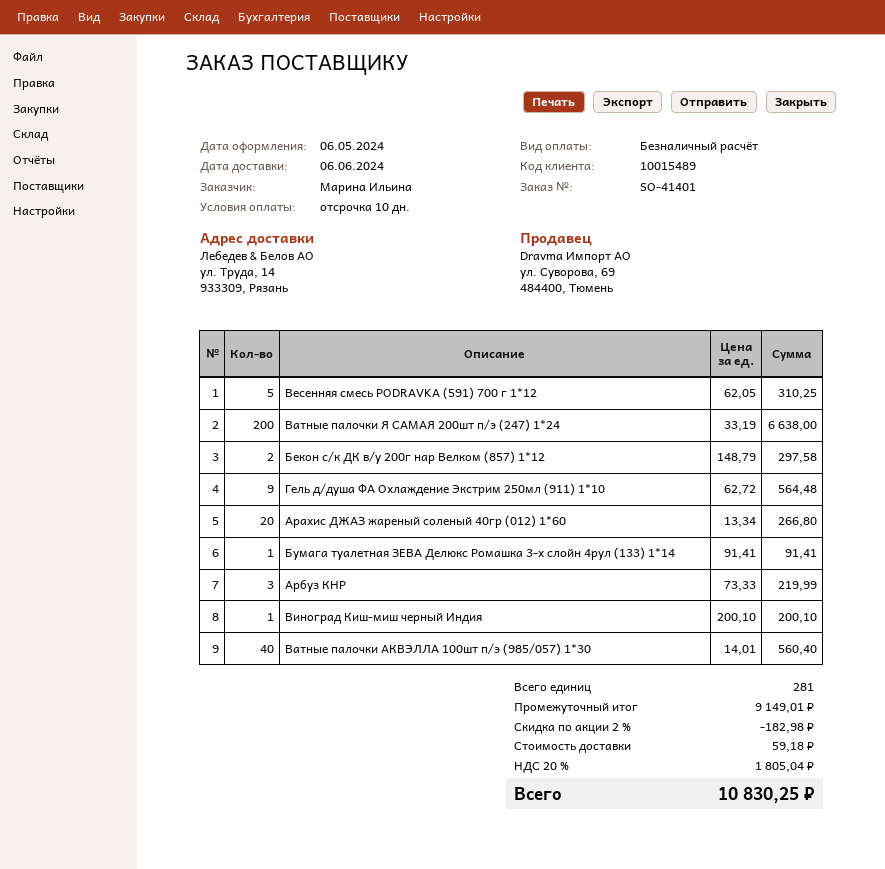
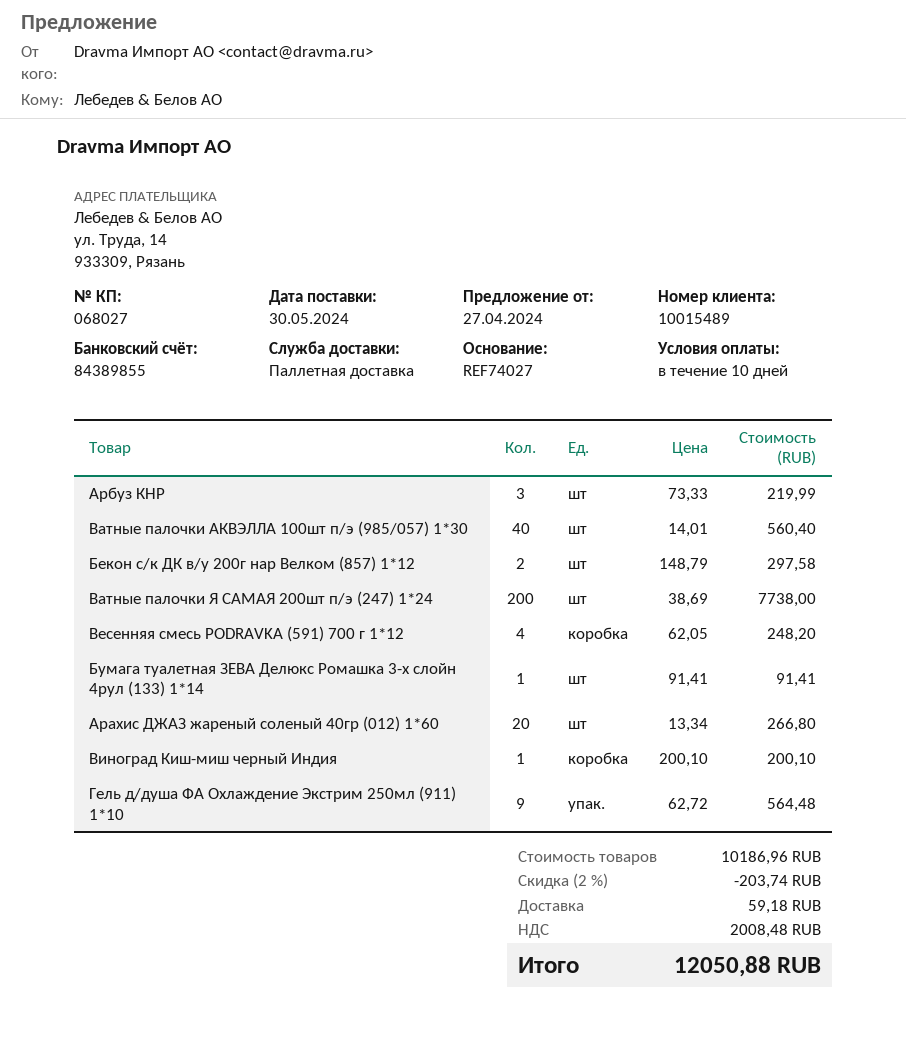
delivery date: 2024-06-06 -> 2024-05-30
Весенняя смесь PODRAVKA (591) 700 г 1*12: 5 x 62.05 = 310.25 -> 4 x 62.05 = 248.20
Ватные палочки Я САМАЯ 200шт п/э (247) 1*24: 200 x 33.19 = 6638.00 -> 200 x 38.69 = 7738.00
subtotal: 9149.01 -> 10186.96
discount: 2% = 182.98 -> 2% = 203.74
tax: 1805.04 -> 2008.48
total: 10830.25 -> 12050.88

